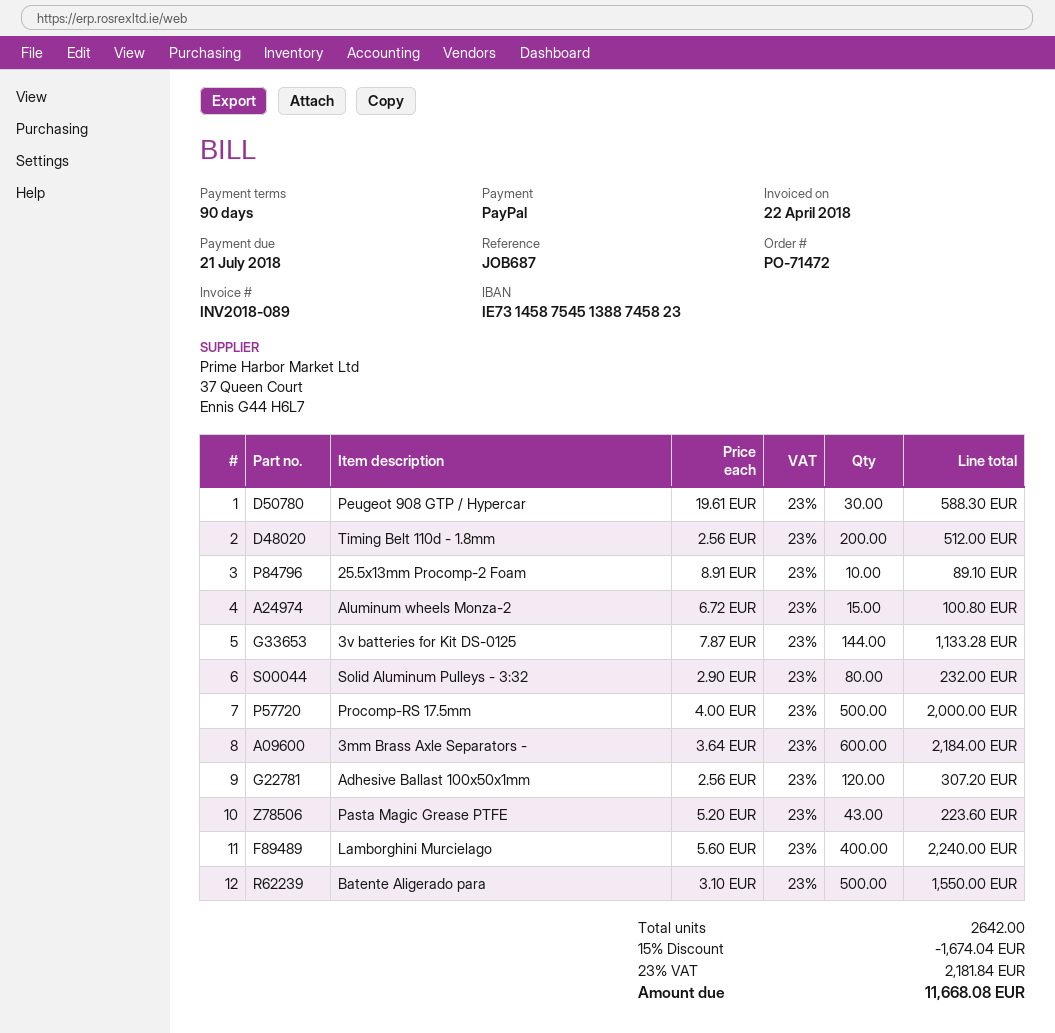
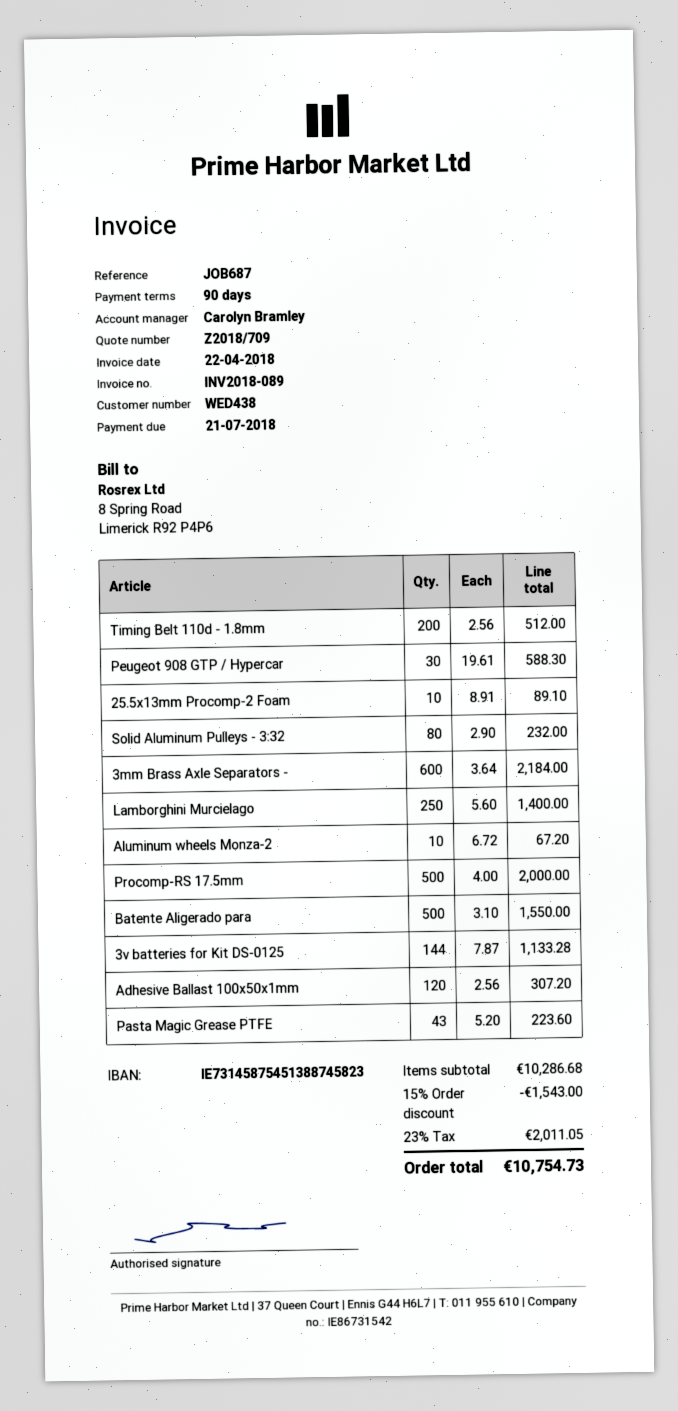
Aluminum wheels Monza-2: 15 x 6.72 = 100.80 -> 10 x 6.72 = 67.20
Lamborghini Murcielago: 400 x 5.60 = 2240.00 -> 250 x 5.60 = 1400.00
discount: 15% = 1674.04 -> 15% = 1543.00
tax: 23% = 2181.84 -> 23% = 2011.05
total: 11668.08 -> 10754.73

